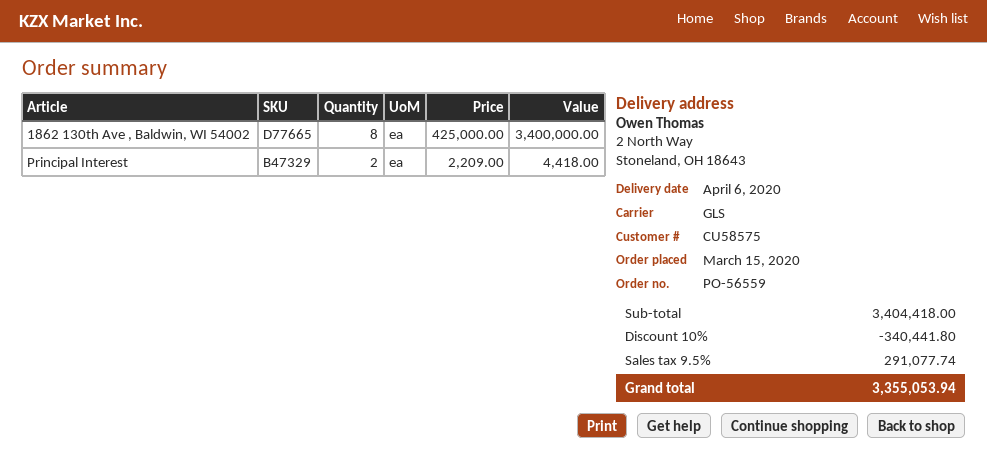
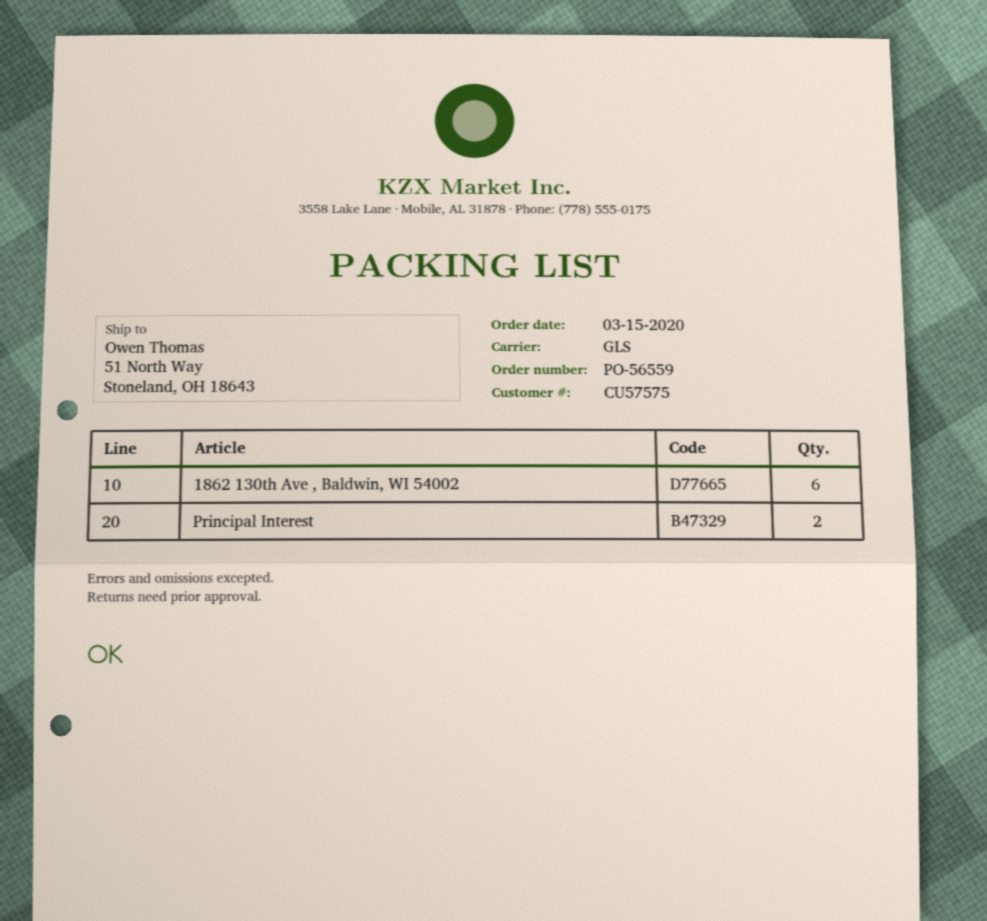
customer number: CU58575 -> CU57575
ship to: 2 North Way, Stoneland, OH 18643 -> 51 North Way, Stoneland, OH 18643
1862 130th Ave , Baldwin, WI 54002: 8 -> 6

